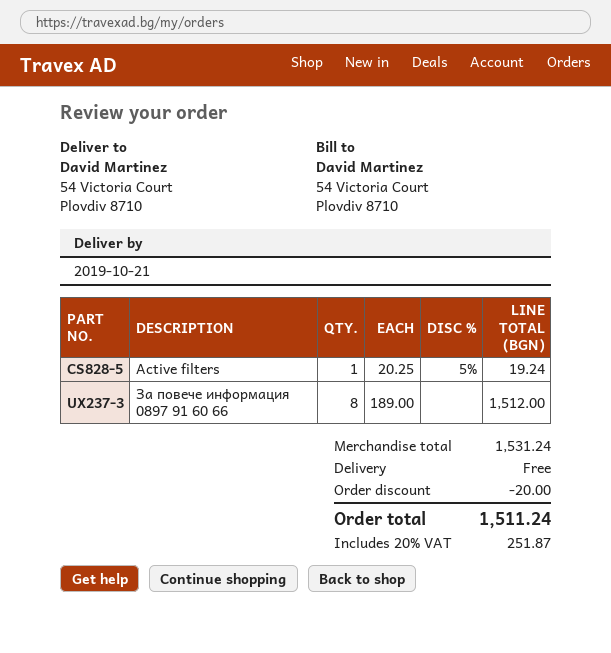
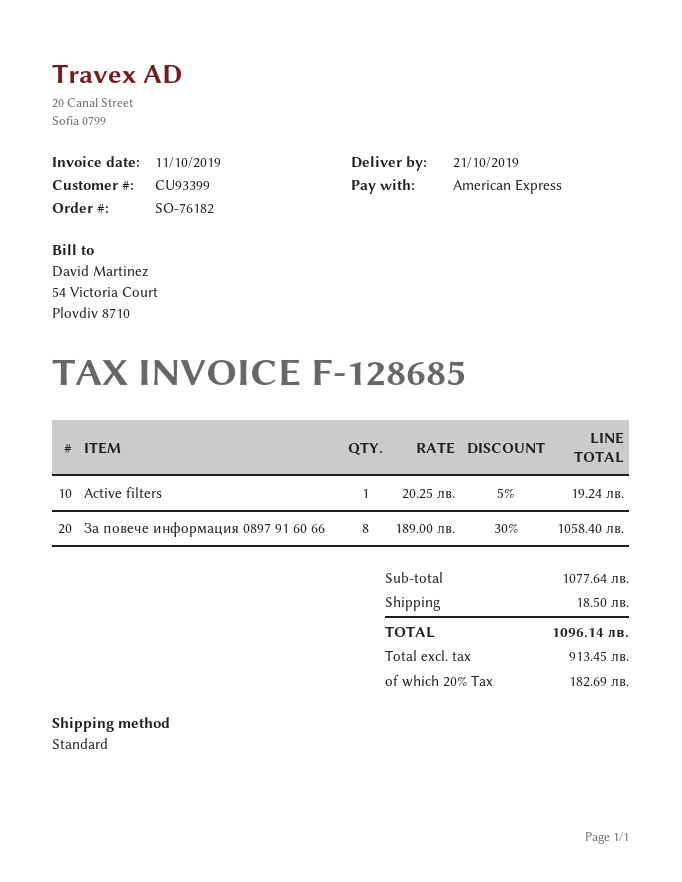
За повече информация 0897 91 60 66: 8 x 189.00 = 1512.00 -> 8 x 189.00 - 30% = 1058.40
subtotal: 1531.24 -> 1077.64
discount: 20.00 -> none
shipping: 0.00 -> 18.50
tax: 20% = 251.87 -> 20% = 182.69
total: 1511.24 -> 1096.14

